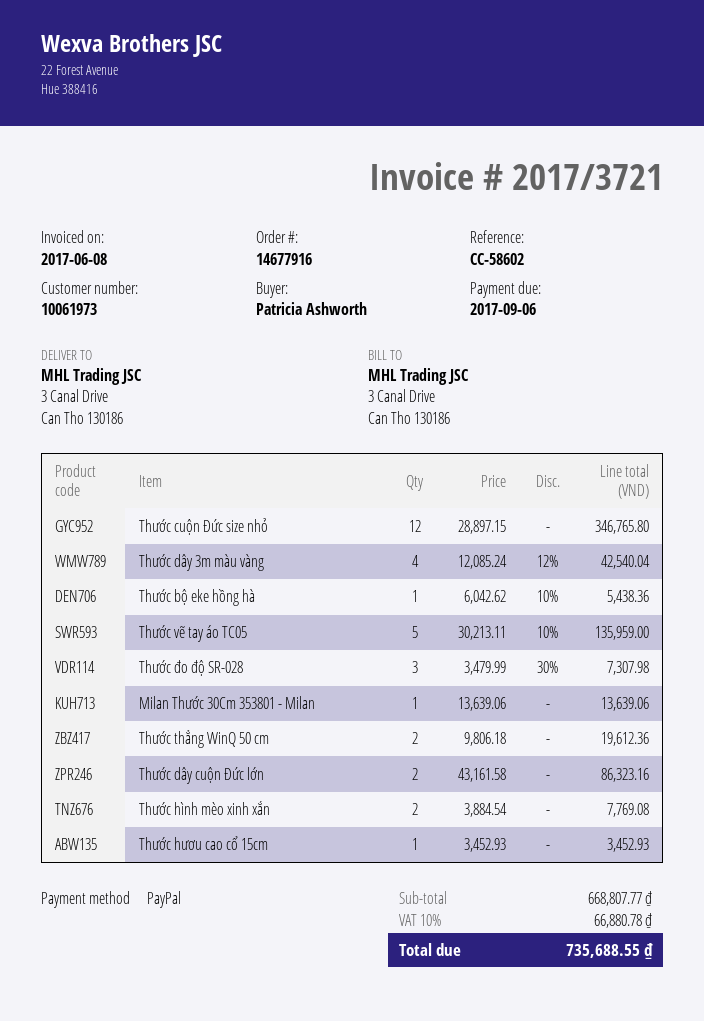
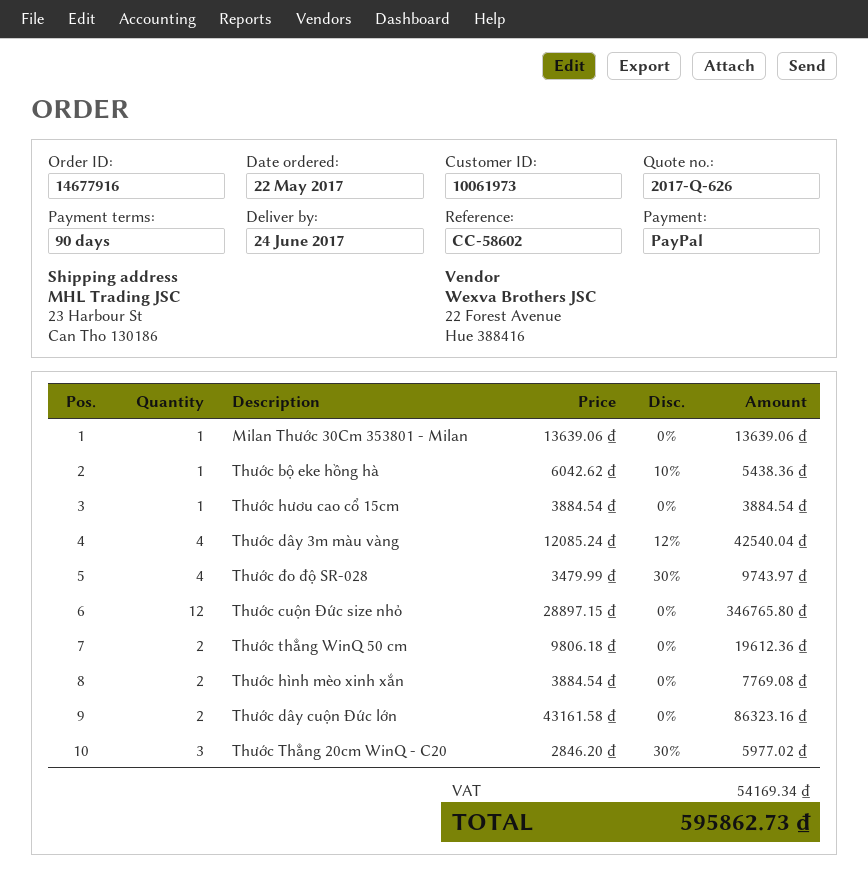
ship to: 3 Canal Drive, Can Tho 130186 -> 23 Harbour St, Can Tho 130186
Thước vẽ tay áo TC05: 5 x 30213.11 - 10% = 135959.00 -> none
Thước đo độ SR-028: 3 x 3479.99 - 30% = 7307.98 -> 4 x 3479.99 - 30% = 9743.97
Thước hươu cao cổ 15cm: 1 x 3452.93 = 3452.93 -> 1 x 3884.54 = 3884.54
Thước Thẳng 20cm WinQ - C20: none -> 3 x 2846.20 - 30% = 5977.02
tax: 66880.78 -> 54169.34
total: 735688.55 -> 595862.73

